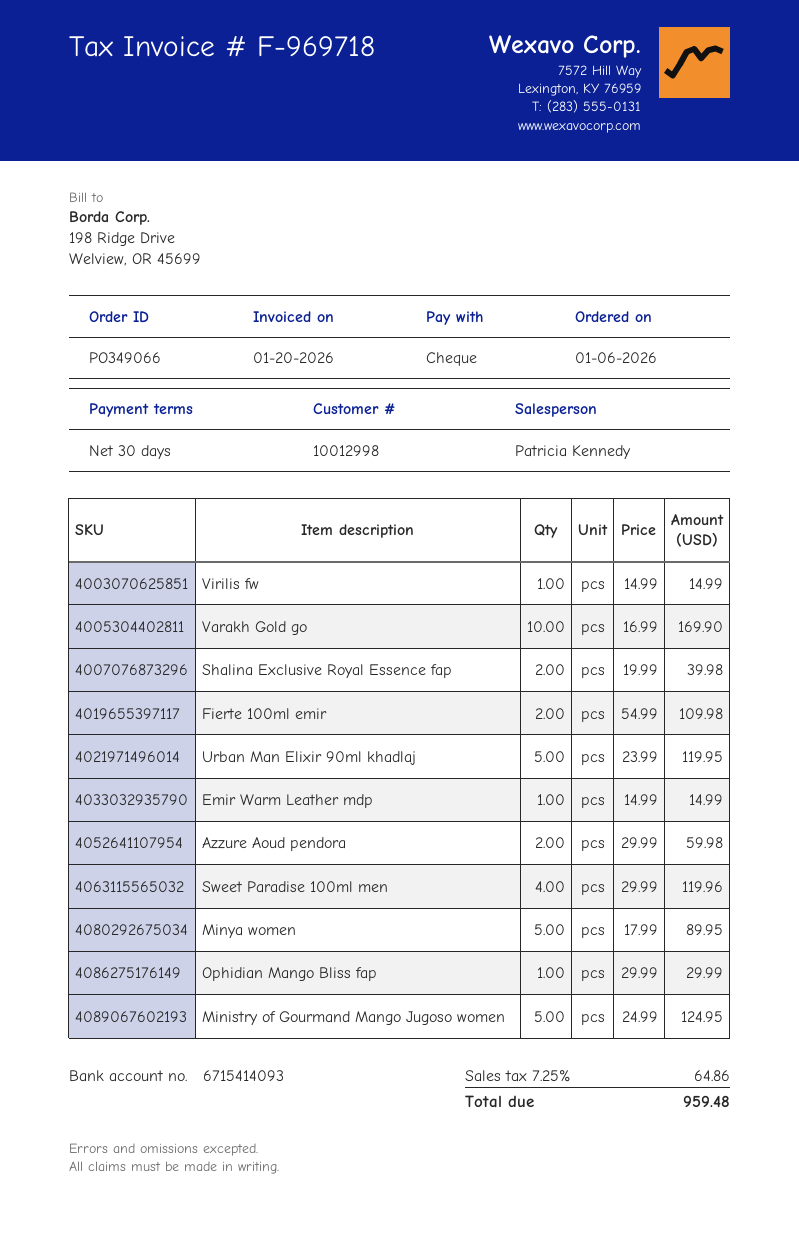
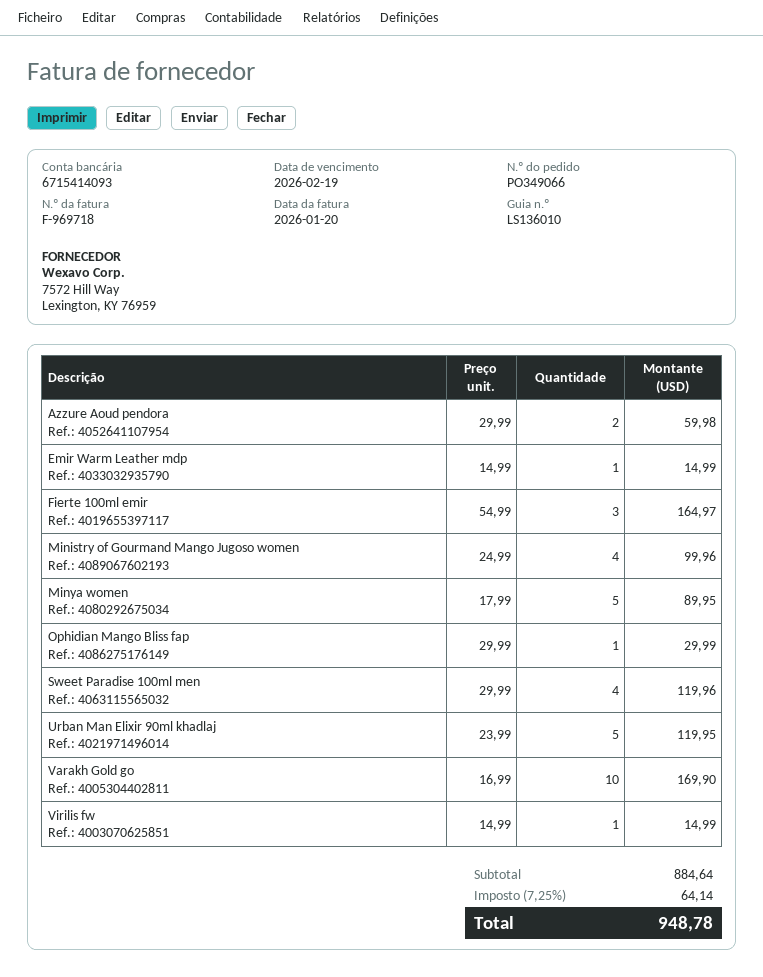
Shalina Exclusive Royal Essence fap: 2 x 19.99 = 39.98 -> none
Fierte 100ml emir: 2 x 54.99 = 109.98 -> 3 x 54.99 = 164.97
Ministry of Gourmand Mango Jugoso women: 5 x 24.99 = 124.95 -> 4 x 24.99 = 99.96
tax: 7.25% = 64.86 -> 7.25% = 64.14
total: 959.48 -> 948.78

